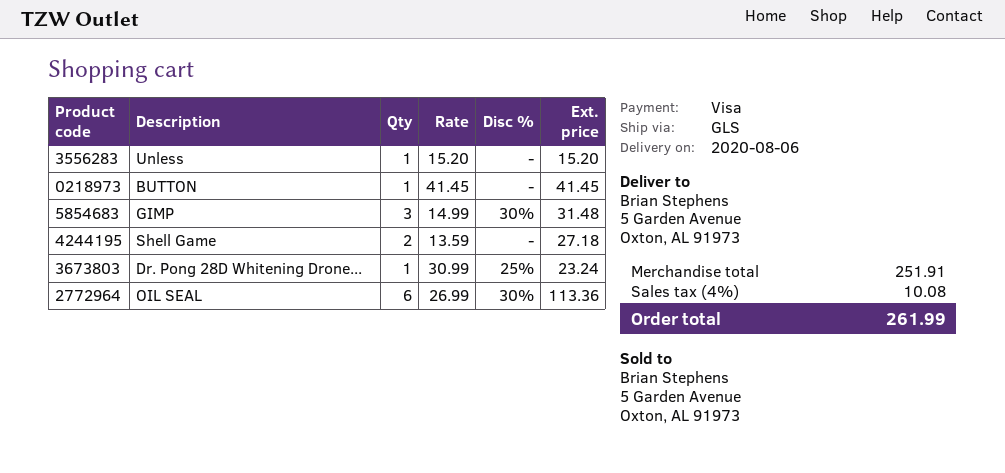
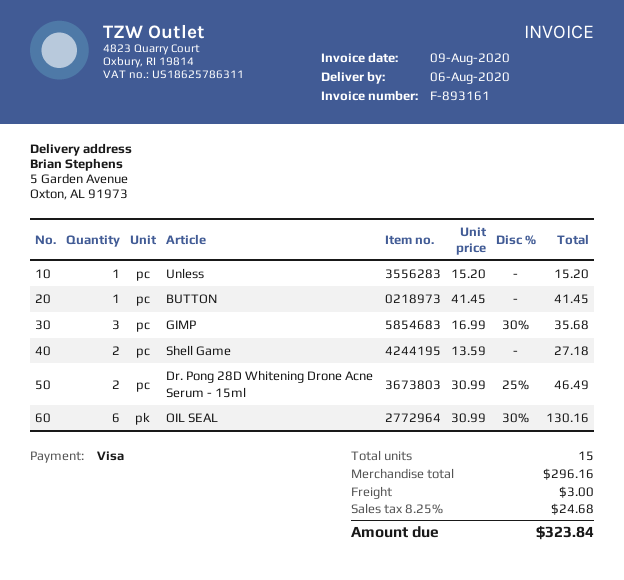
GIMP: 3 x 14.99 - 30% = 31.48 -> 3 x 16.99 - 30% = 35.68
Dr. Pong 28D Whitening Drone...: 1 x 30.99 - 25% = 23.24 -> 2 x 30.99 - 25% = 46.49
OIL SEAL: 6 x 26.99 - 30% = 113.36 -> 6 x 30.99 - 30% = 130.16
subtotal: 251.91 -> 296.16
shipping: none -> 3.00
tax: 4% = 10.08 -> 8.25% = 24.68
total: 261.99 -> 323.84

